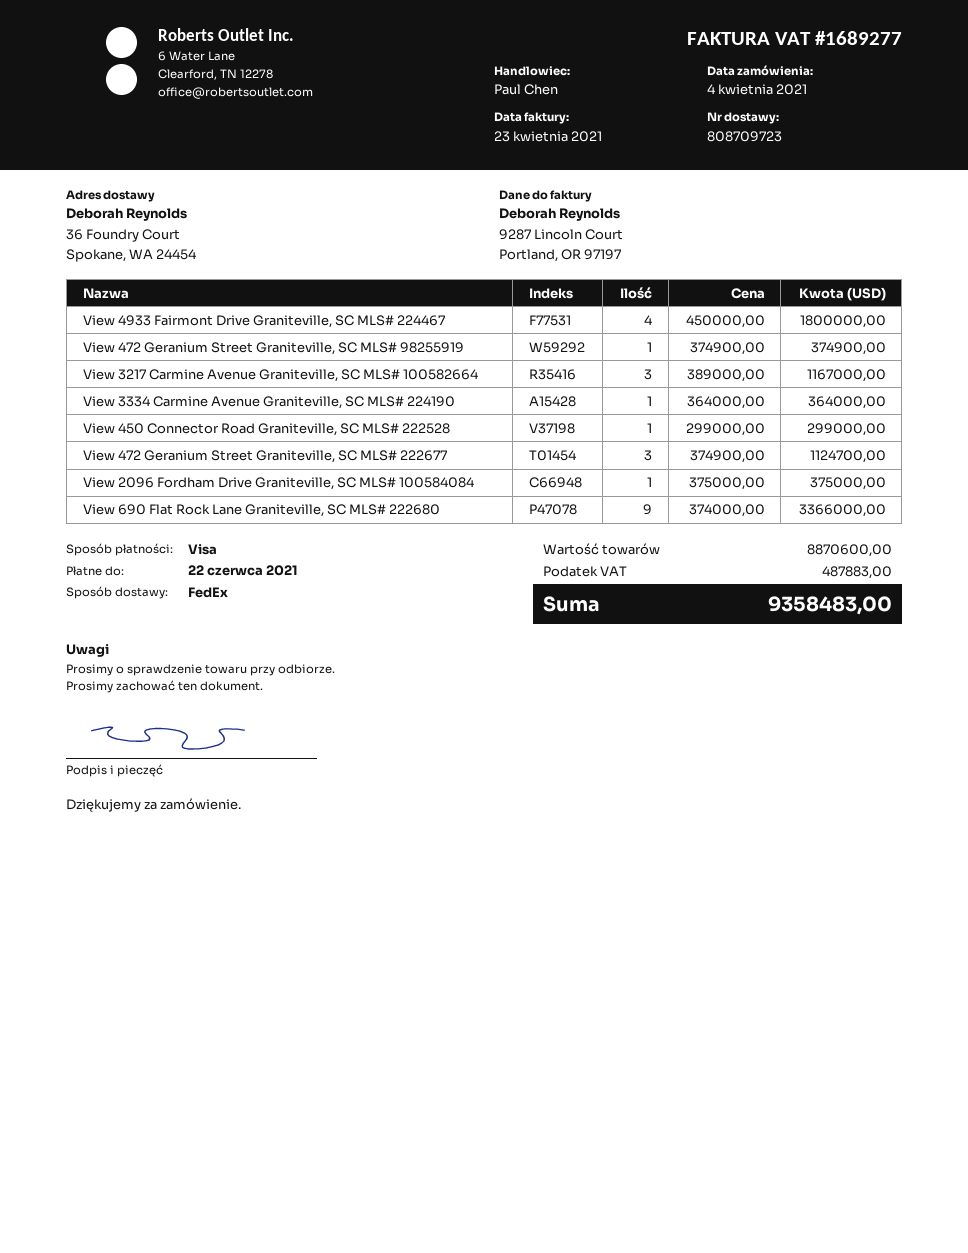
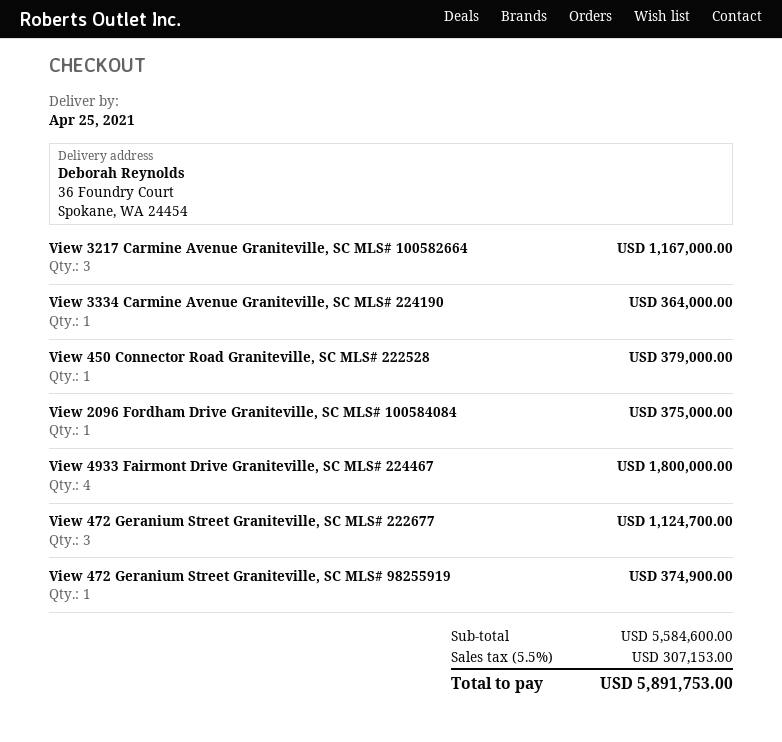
View 450 Connector Road Graniteville, SC MLS# 222528: 1 for 299000.00 -> 1 for 379000.00
View 690 Flat Rock Lane Graniteville, SC MLS# 222680: 9 for 3366000.00 -> none
subtotal: 8870600.00 -> 5584600.00
tax: 487883.00 -> 307153.00
total: 9358483.00 -> 5891753.00

